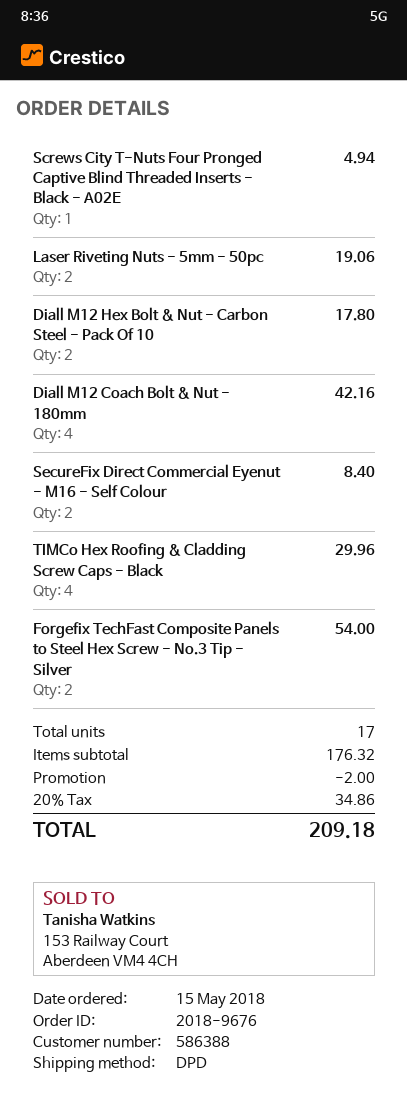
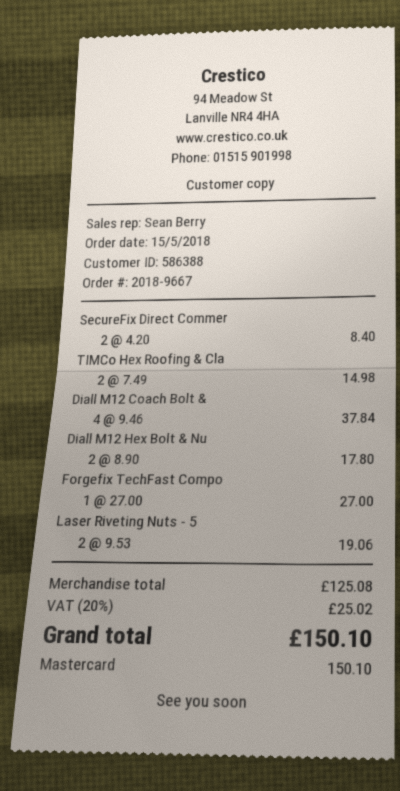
order number: 2018-9676 -> 2018-9667
Screws City T-Nuts Four Pronged Captive Blind Threaded Inserts - Black - A02E: 1 for 4.94 -> none
Diall M12 Coach Bolt & Nut - 180mm: 4 for 42.16 -> 4 for 37.84
TIMCo Hex Roofing & Cladding Screw Caps - Black: 4 for 29.96 -> 2 for 14.98
Forgefix TechFast Composite Panels to Steel Hex Screw - No.3 Tip - Silver: 2 for 54.00 -> 1 for 27.00
subtotal: 176.32 -> 125.08
discount: 2.00 -> none
tax: 20% = 34.86 -> 20% = 25.02
total: 209.18 -> 150.10

